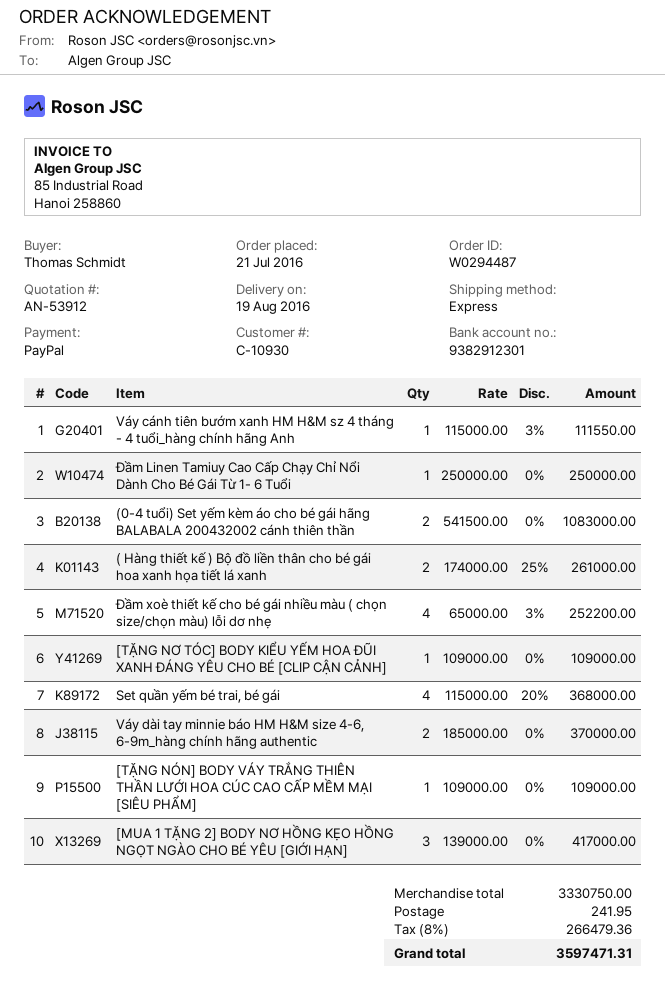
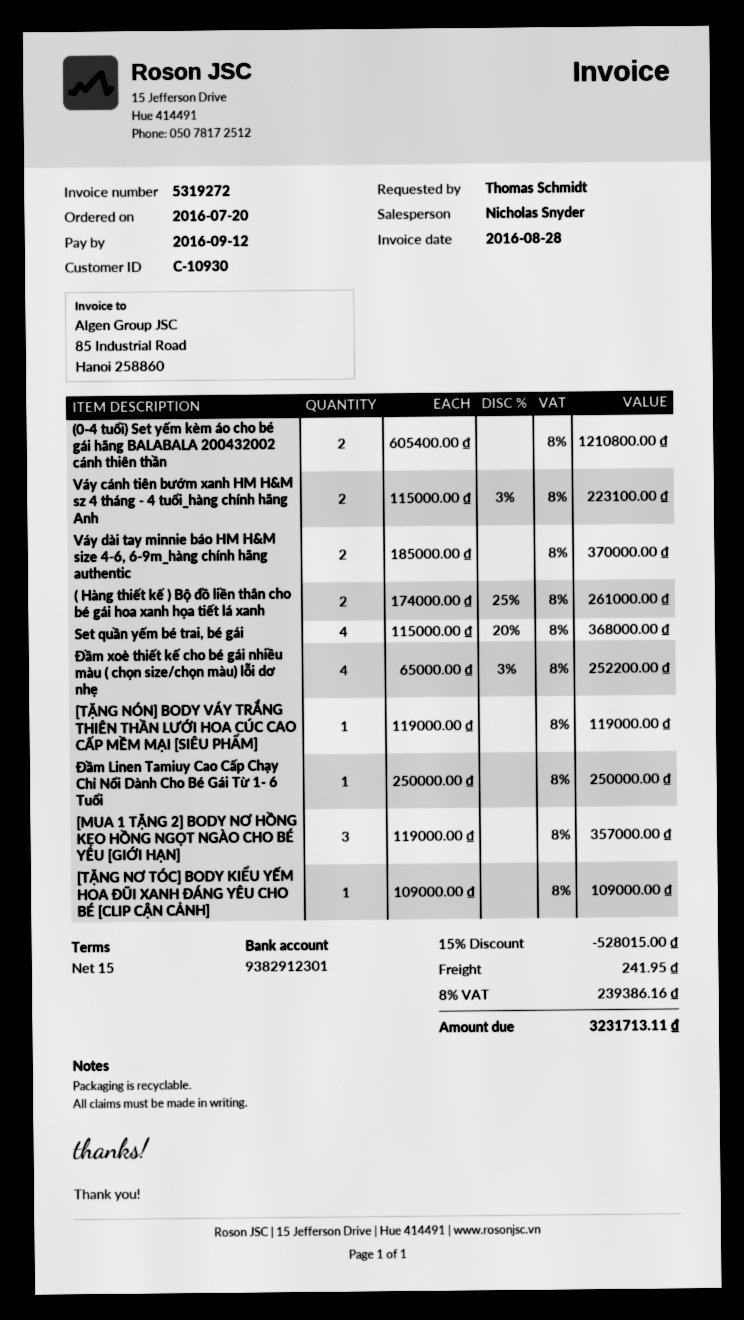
order date: 2016-07-21 -> 2016-07-20
Váy cánh tiên bướm xanh HM H&M sz 4 tháng - 4 tuổi_hàng chính hãng Anh: 1 x 115000.00 - 3% = 111550.00 -> 2 x 115000.00 - 3% = 223100.00
(0-4 tuổi) Set yếm kèm áo cho bé gái hãng BALABALA 200432002 cánh thiên thần: 2 x 541500.00 = 1083000.00 -> 2 x 605400.00 = 1210800.00
[TẶNG NÓN] BODY VÁY TRẮNG THIÊN THẦN LƯỚI HOA CÚC CAO CẤP MỀM MẠI [SIÊU PHẨM]: 1 x 109000.00 = 109000.00 -> 1 x 119000.00 = 119000.00
[MUA 1 TẶNG 2] BODY NƠ HỒNG KẸO HỒNG NGỌT NGÀO CHO BÉ YÊU [GIỚI HẠN]: 3 x 139000.00 = 417000.00 -> 3 x 119000.00 = 357000.00
discount: none -> 15% = 528015.00
tax: 8% = 266479.36 -> 8% = 239386.16
total: 3597471.31 -> 3231713.11

